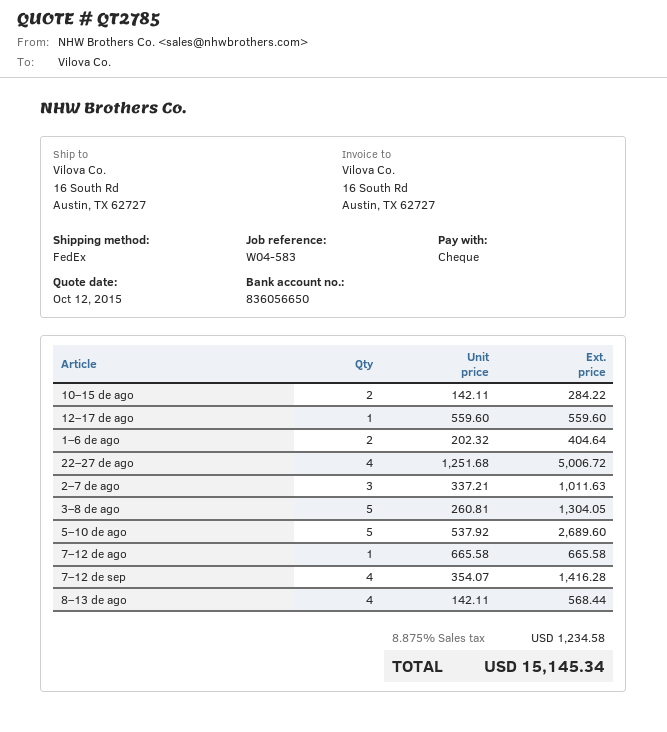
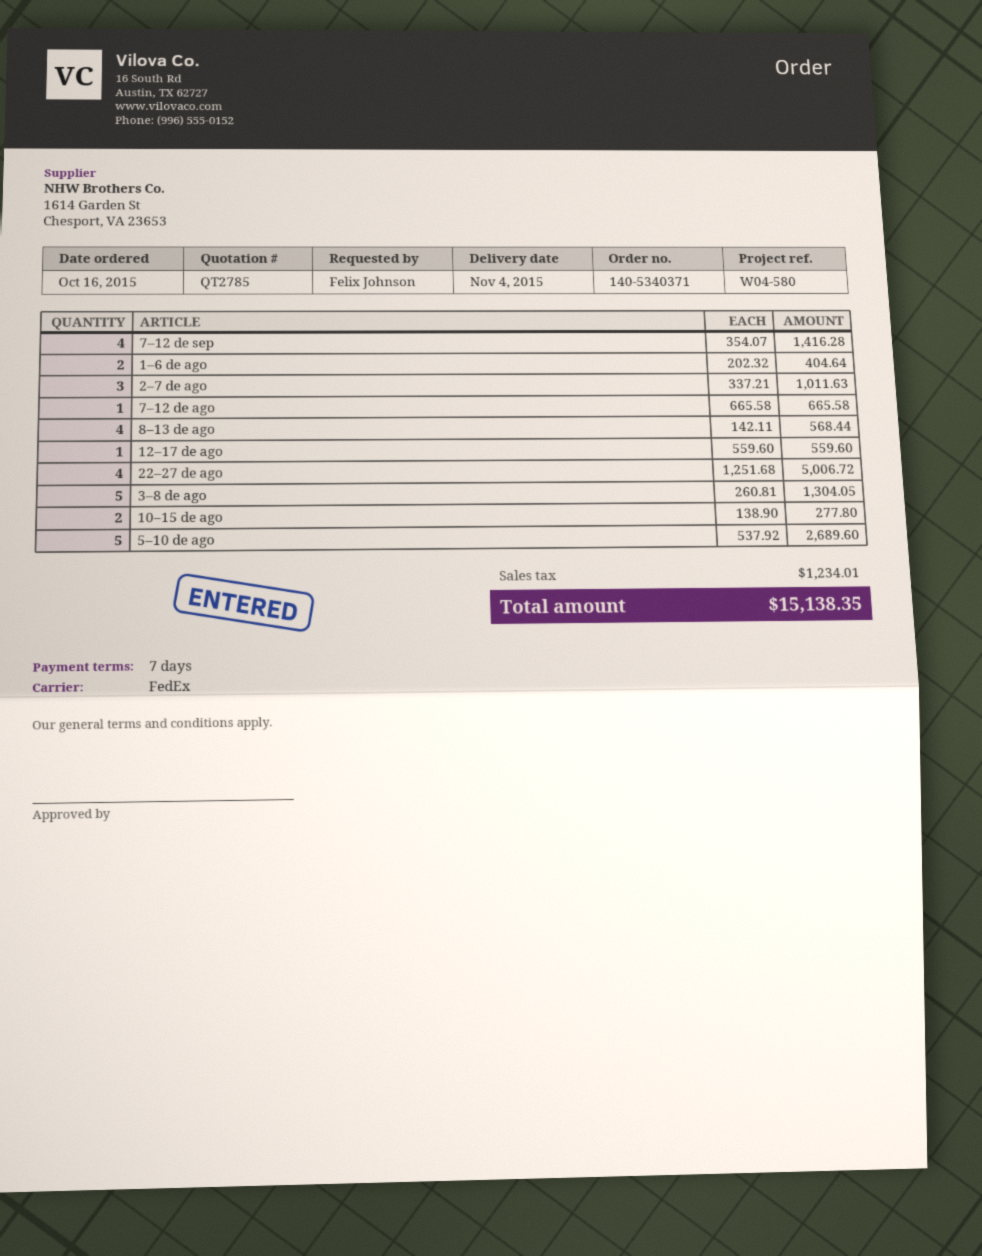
reference: W04-583 -> W04-580
10–15 de ago: 2 x 142.11 = 284.22 -> 2 x 138.90 = 277.80
tax: 1234.58 -> 1234.01
total: 15145.34 -> 15138.35

